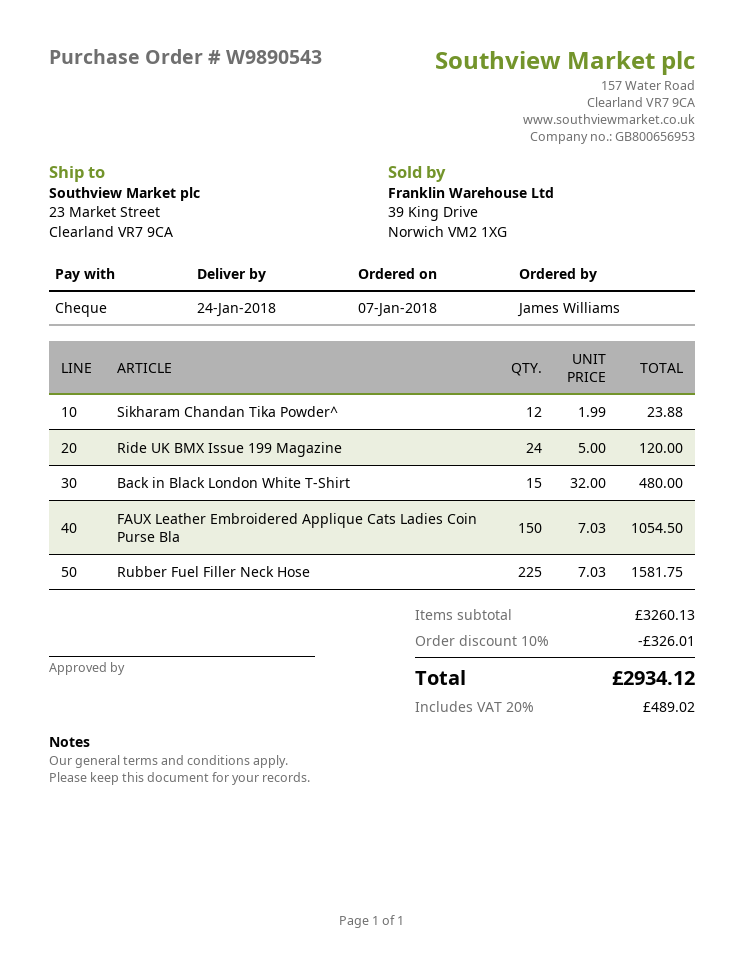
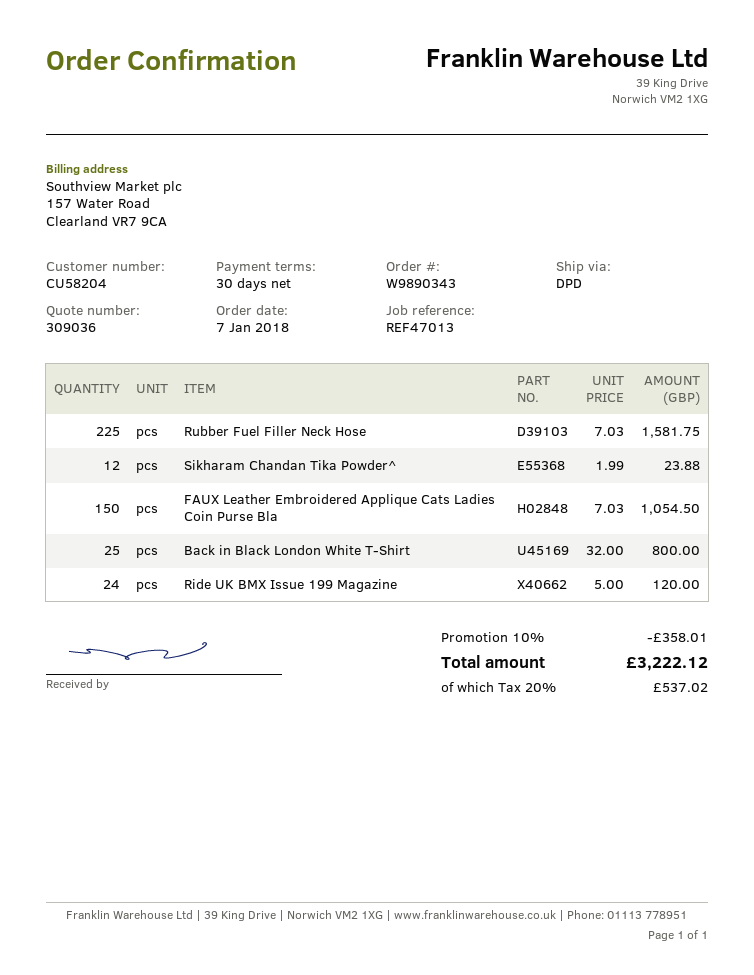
order number: W9890543 -> W9890343
Back in Black London White T-Shirt: 15 x 32.00 = 480.00 -> 25 x 32.00 = 800.00
discount: 10% = 326.01 -> 10% = 358.01
tax: 20% = 489.02 -> 20% = 537.02
total: 2934.12 -> 3222.12

